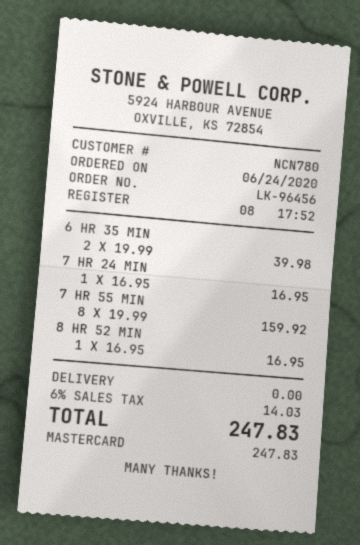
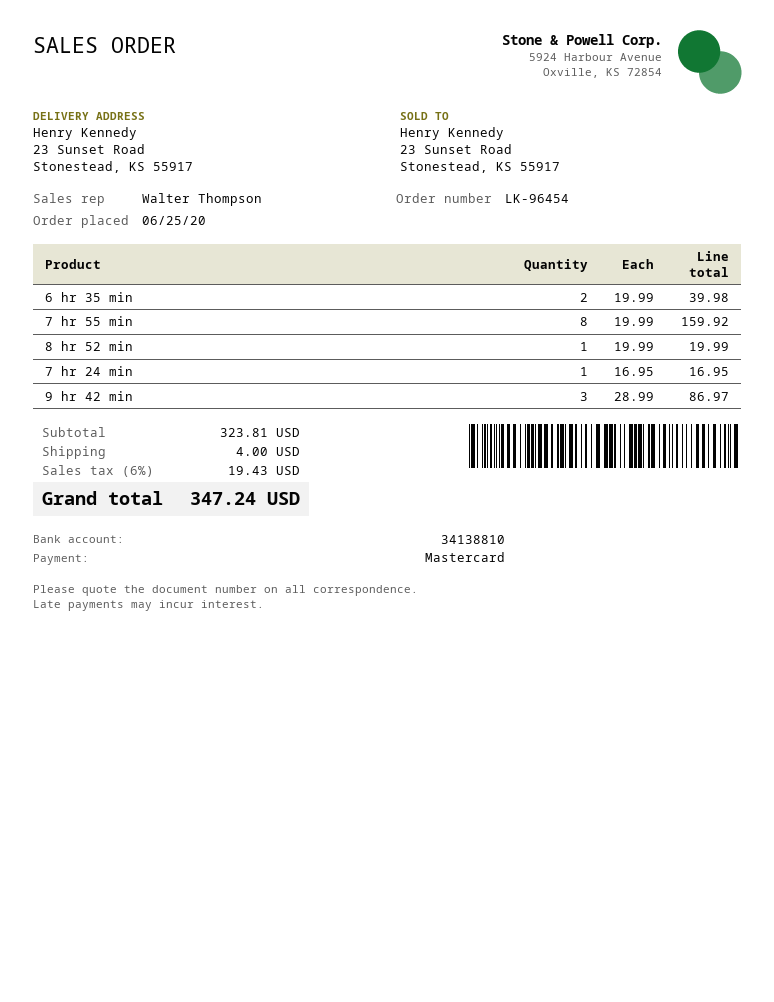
order number: LK-96456 -> LK-96454
order date: 2020-06-24 -> 2020-06-25
8 HR 52 MIN: 1 x 16.95 = 16.95 -> 1 x 19.99 = 19.99
9 hr 42 min: none -> 3 x 28.99 = 86.97
shipping: 0.00 -> 4.00
tax: 6% = 14.03 -> 6% = 19.43
total: 247.83 -> 347.24

